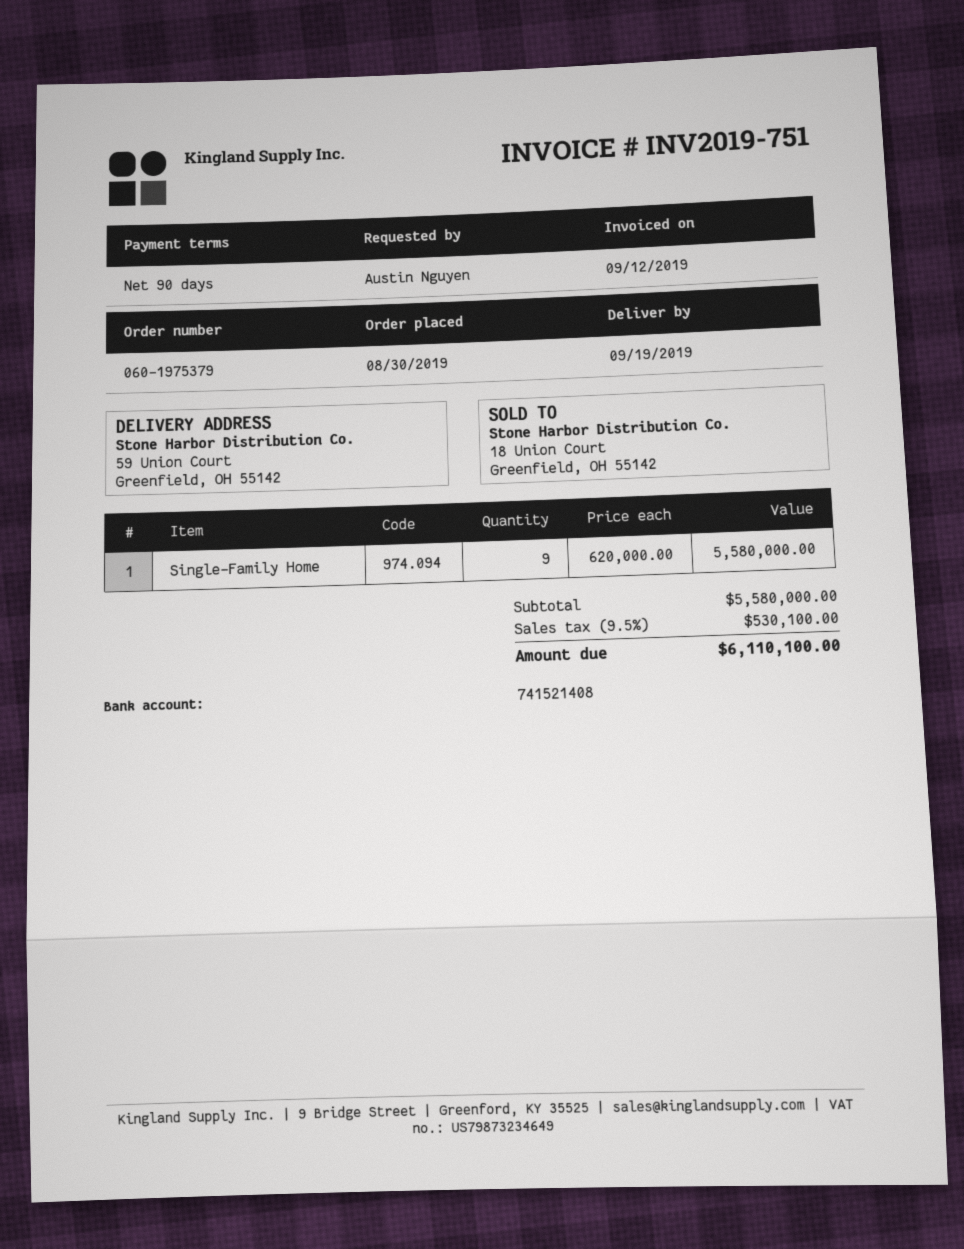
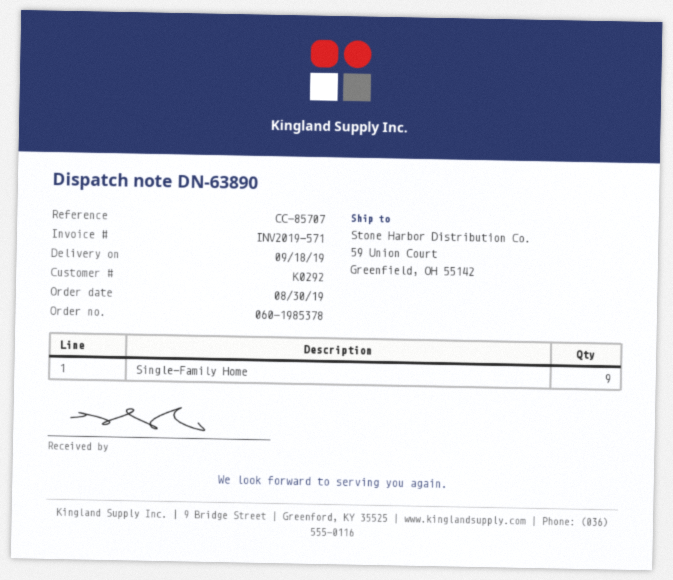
order number: 060-1975379 -> 060-1985378
delivery date: 2019-09-19 -> 2019-09-18
invoice number: INV2019-751 -> INV2019-571

